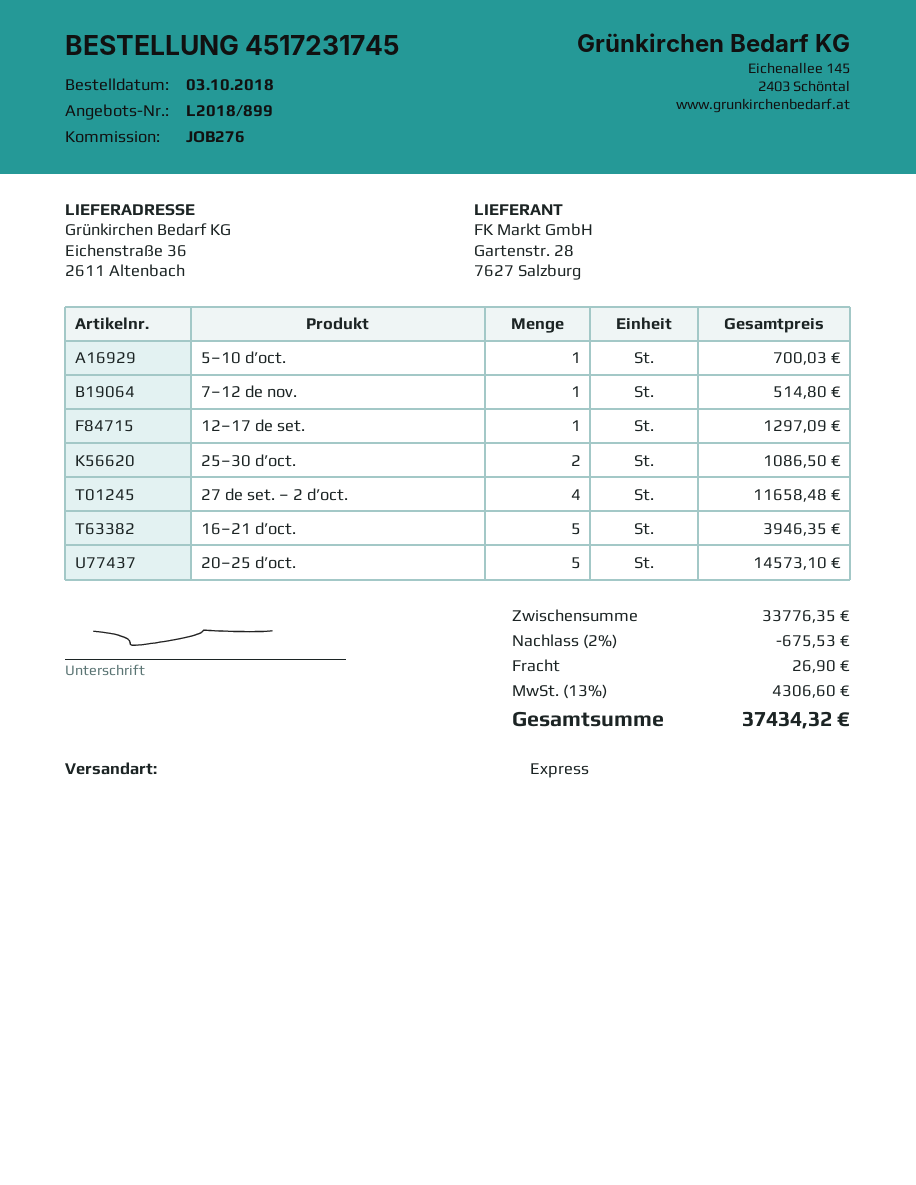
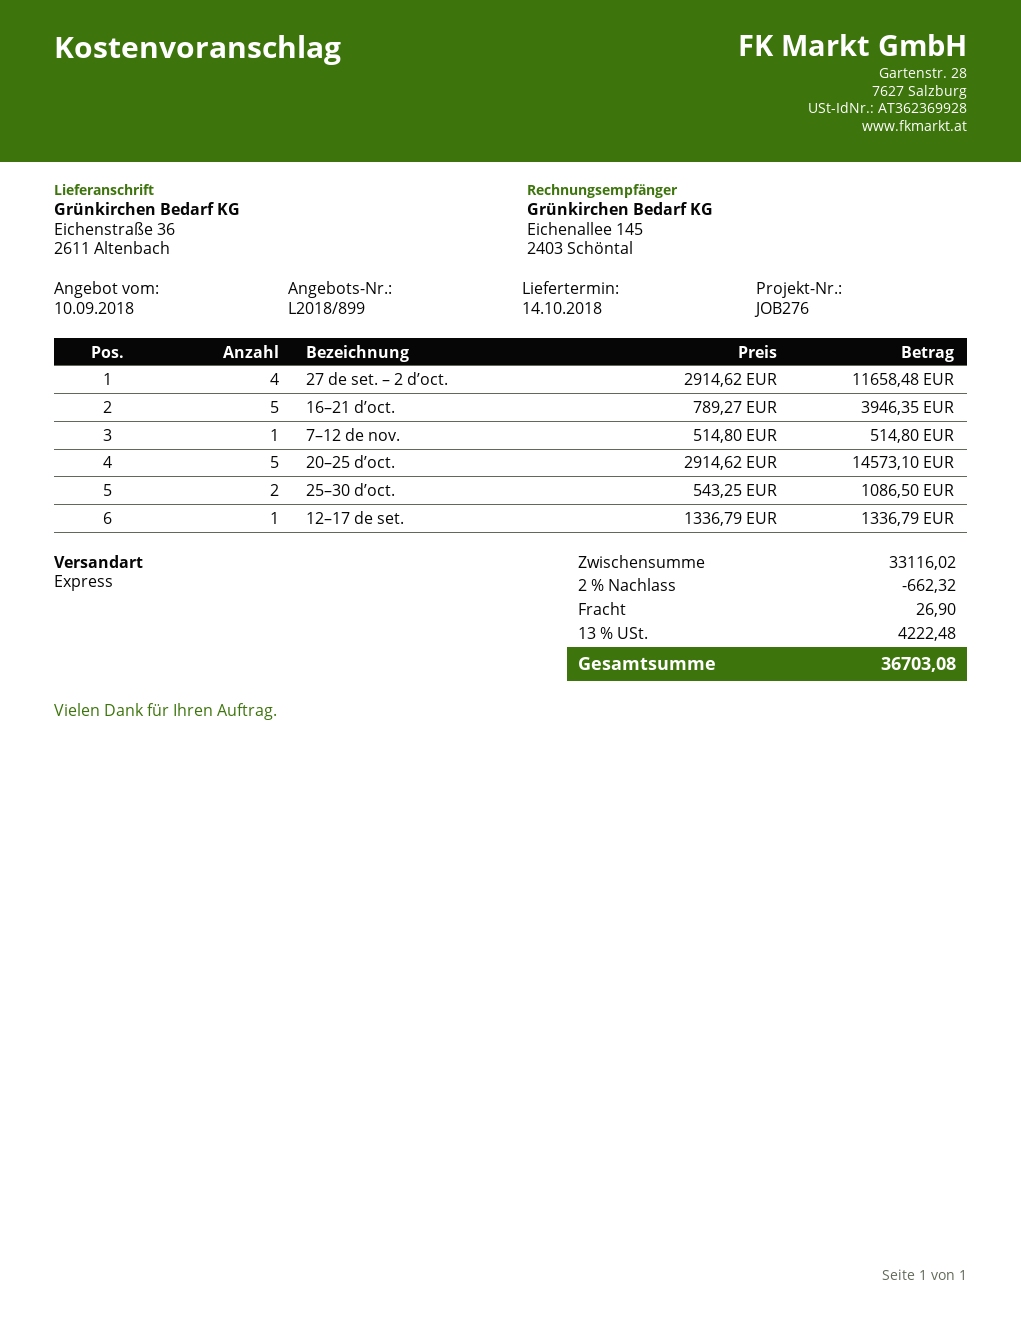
5–10 d’oct.: 1 for 700.03 -> none
12–17 de set.: 1 for 1297.09 -> 1 for 1336.79
subtotal: 33776.35 -> 33116.02
discount: 2% = 675.53 -> 2% = 662.32
tax: 13% = 4306.60 -> 13% = 4222.48
total: 37434.32 -> 36703.08

